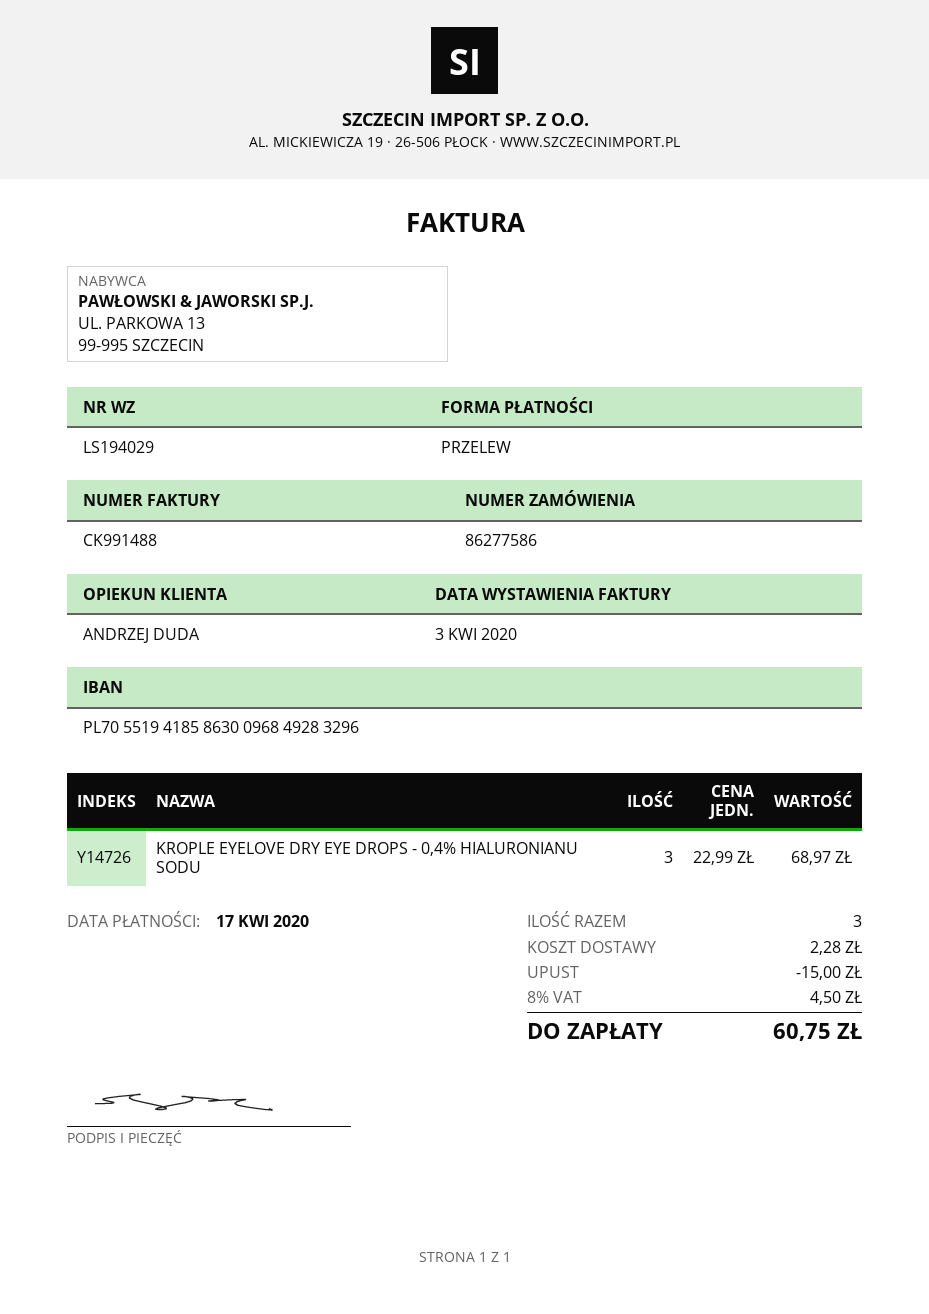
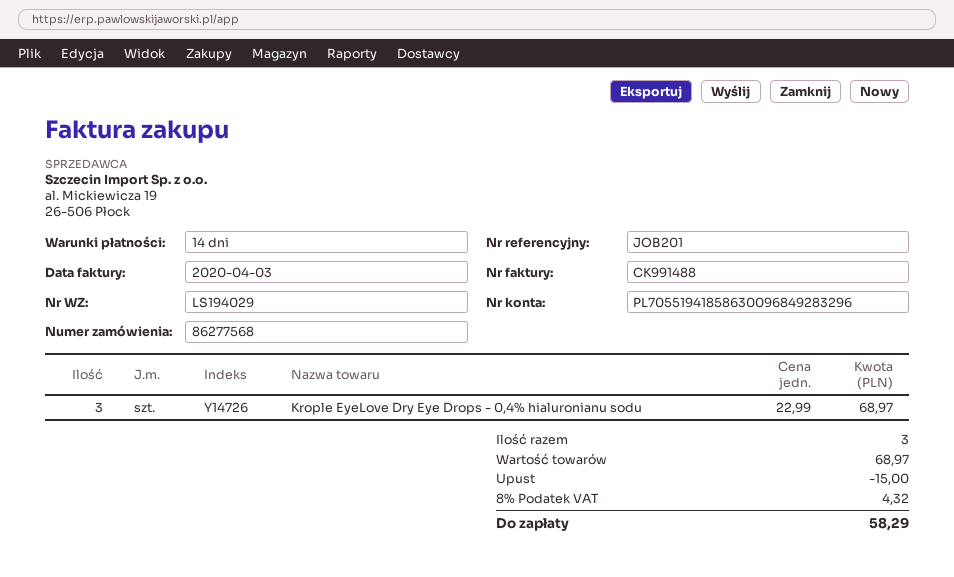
order number: 86277586 -> 86277568
shipping: 2.28 -> none
tax: 8% = 4.50 -> 8% = 4.32
total: 60.75 -> 58.29

